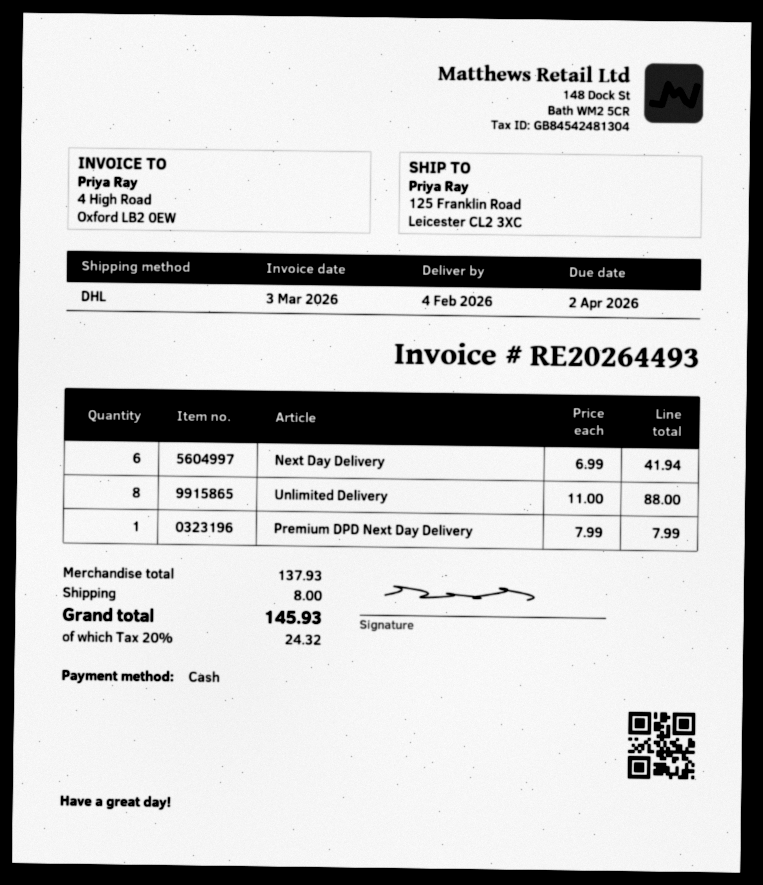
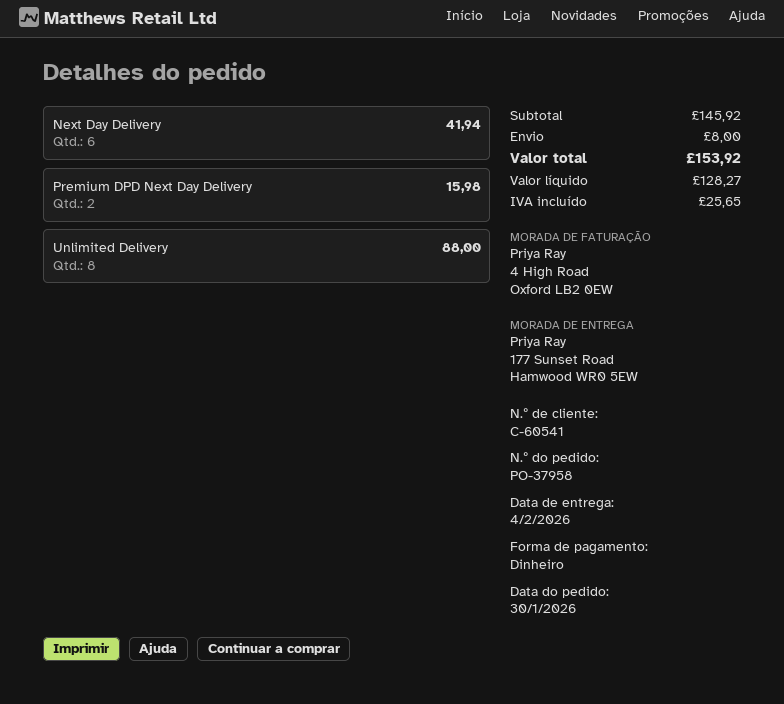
ship to: 125 Franklin Road, Leicester CL2 3XC -> 177 Sunset Road, Hamwood WR0 5EW
Premium DPD Next Day Delivery: 1 for 7.99 -> 2 for 15.98
subtotal: 137.93 -> 145.92
tax: 24.32 -> 25.65
total: 145.93 -> 153.92

